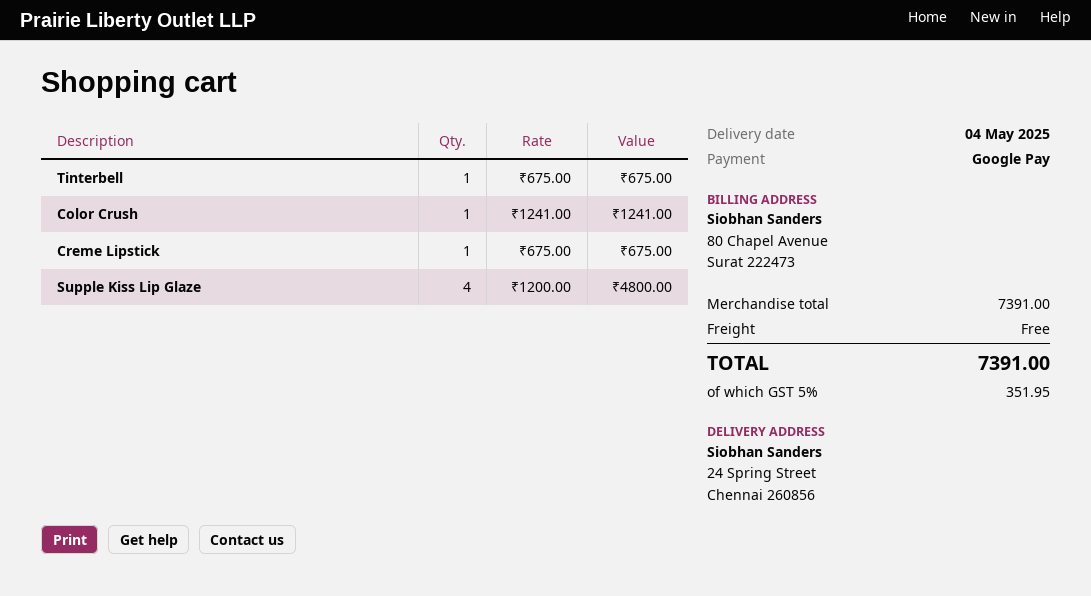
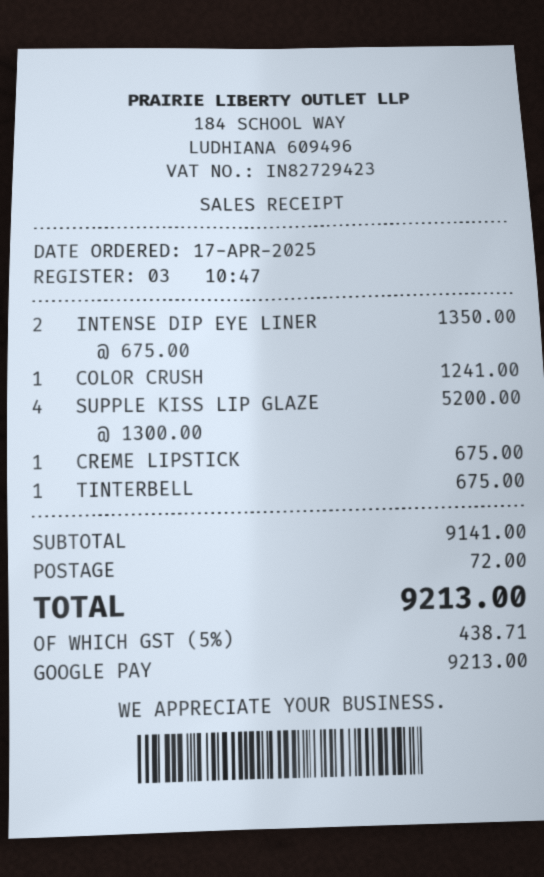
Supple Kiss Lip Glaze: 4 x 1200.00 = 4800.00 -> 4 x 1300.00 = 5200.00
INTENSE DIP EYE LINER: none -> 2 x 675.00 = 1350.00
subtotal: 7391.00 -> 9141.00
shipping: 0.00 -> 72.00
tax: 5% = 351.95 -> 5% = 438.71
total: 7391.00 -> 9213.00

